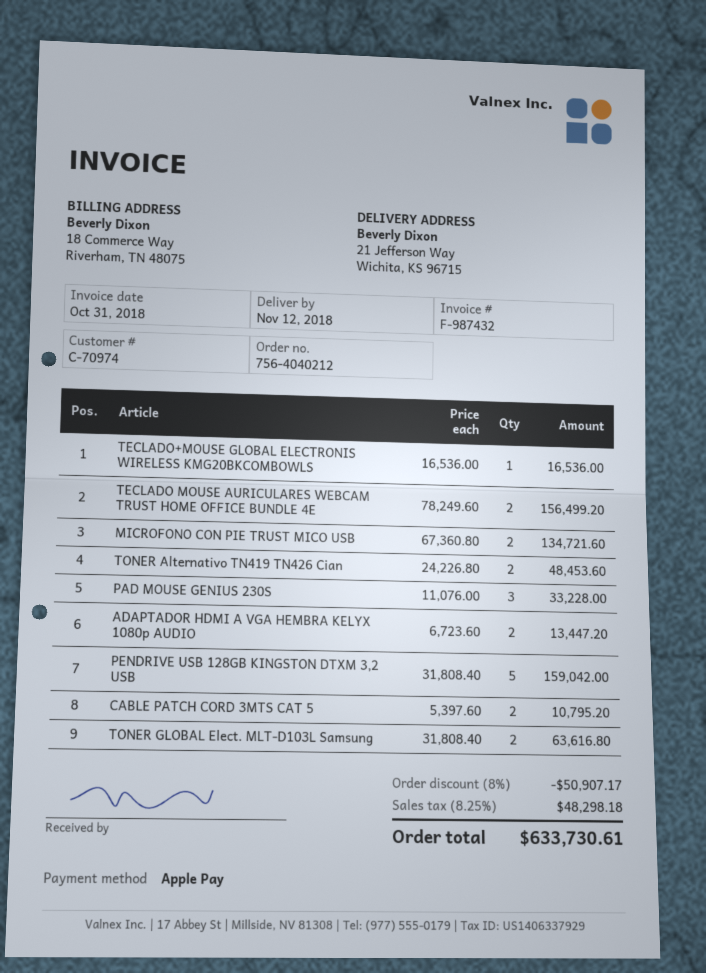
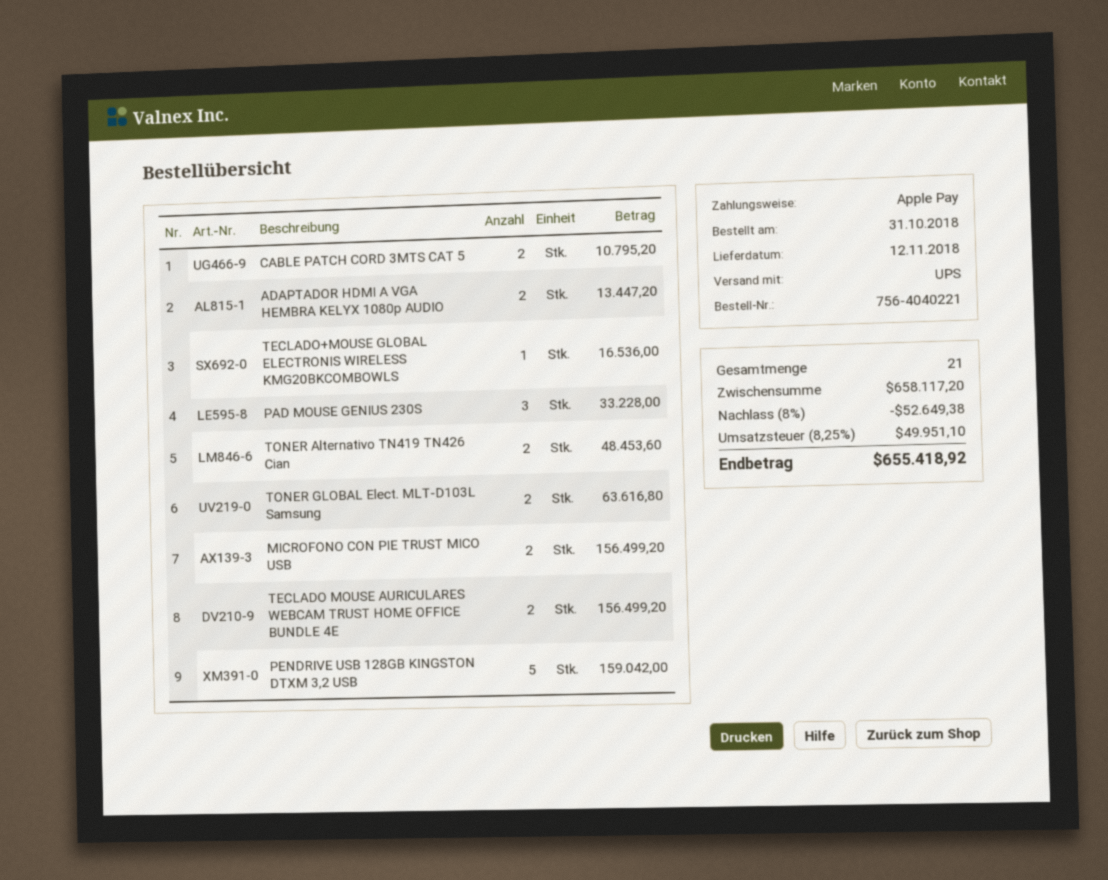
order number: 756-4040212 -> 756-4040221
MICROFONO CON PIE TRUST MICO USB: 2 for 134721.60 -> 2 for 156499.20
discount: 8% = 50907.17 -> 8% = 52649.38
tax: 8.25% = 48298.18 -> 8.25% = 49951.10
total: 633730.61 -> 655418.92

